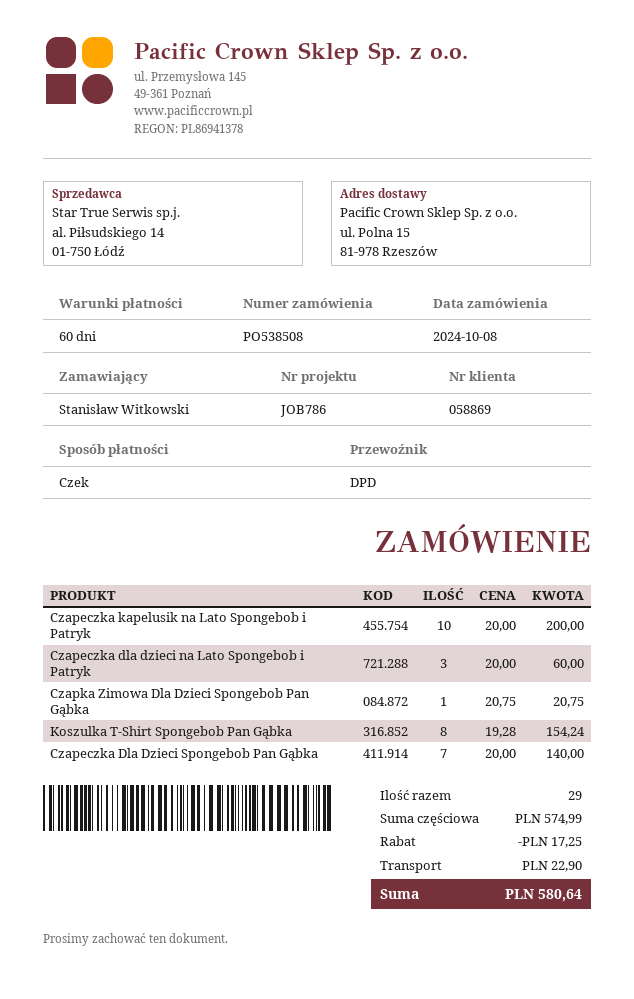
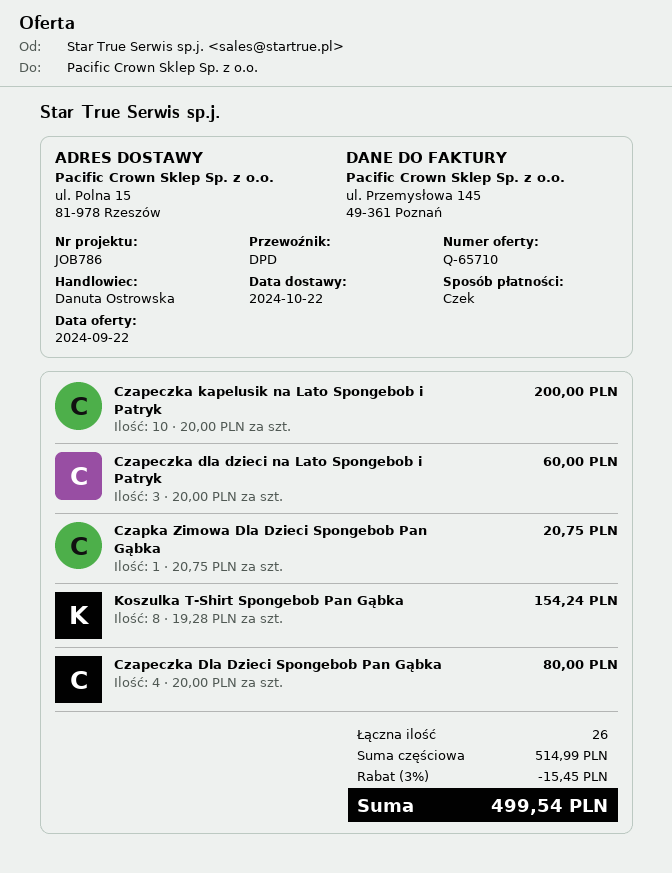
Czapeczka Dla Dzieci Spongebob Pan Gąbka: 7 x 20.00 = 140.00 -> 4 x 20.00 = 80.00
total quantity: 29 -> 26
subtotal: 574.99 -> 514.99
discount: 17.25 -> 15.45
shipping: 22.90 -> none
total: 580.64 -> 499.54

